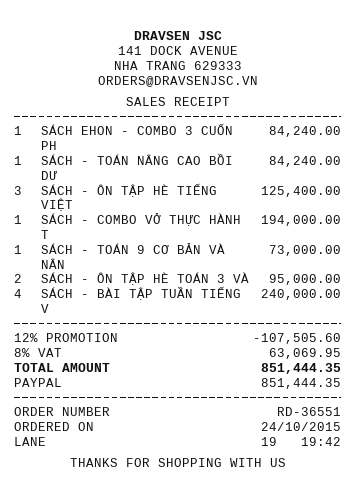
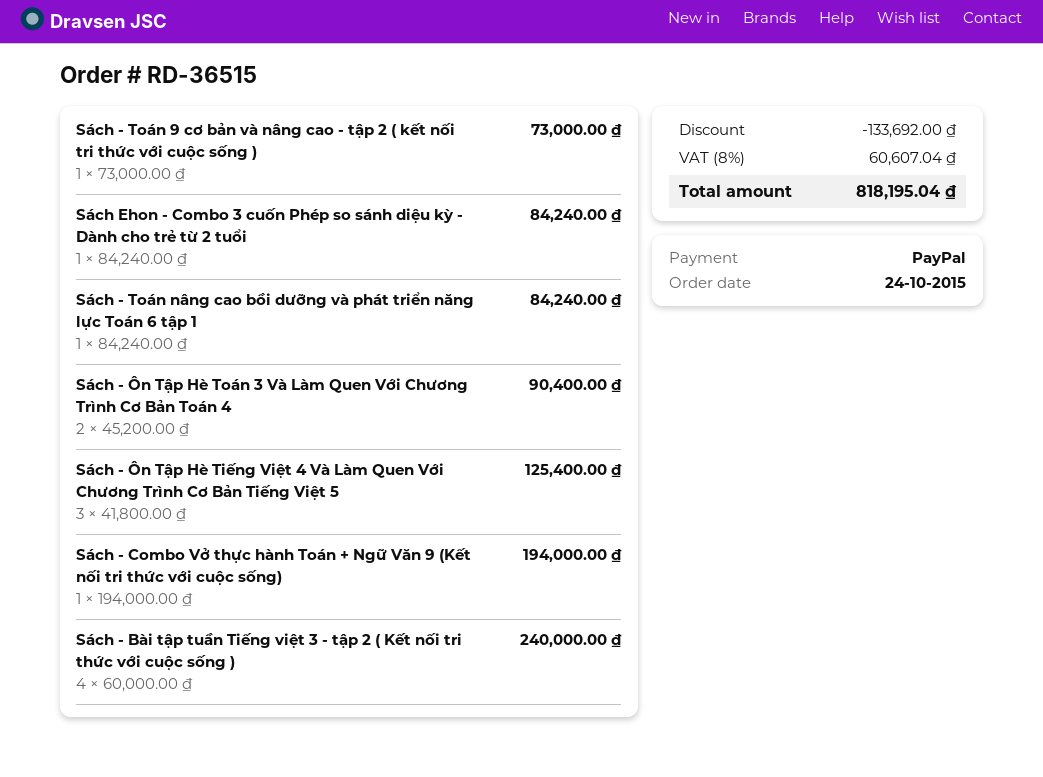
order number: RD-36551 -> RD-36515
SÁCH - ÔN TẬP HÈ TOÁN 3 VÀ: 2 for 95000.00 -> 2 for 90400.00
discount: 107505.60 -> 133692.00
tax: 8% = 63069.95 -> 8% = 60607.04
total: 851444.35 -> 818195.04

